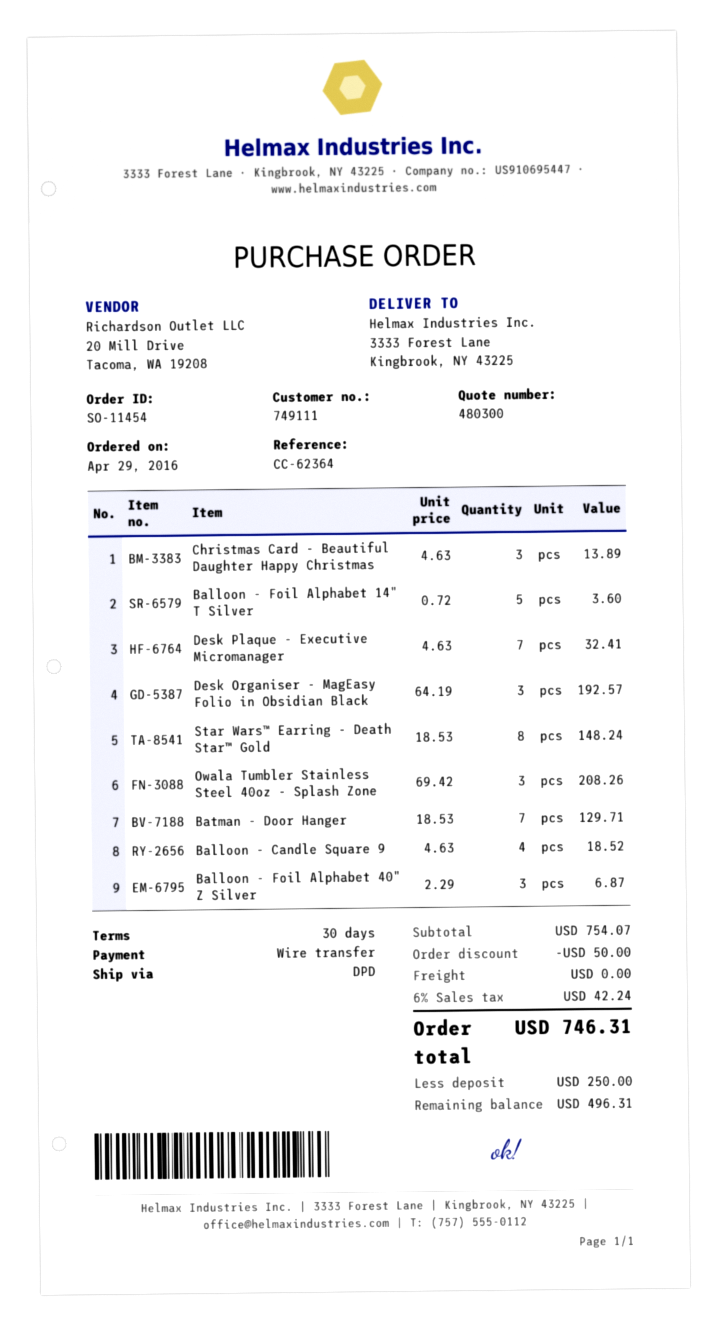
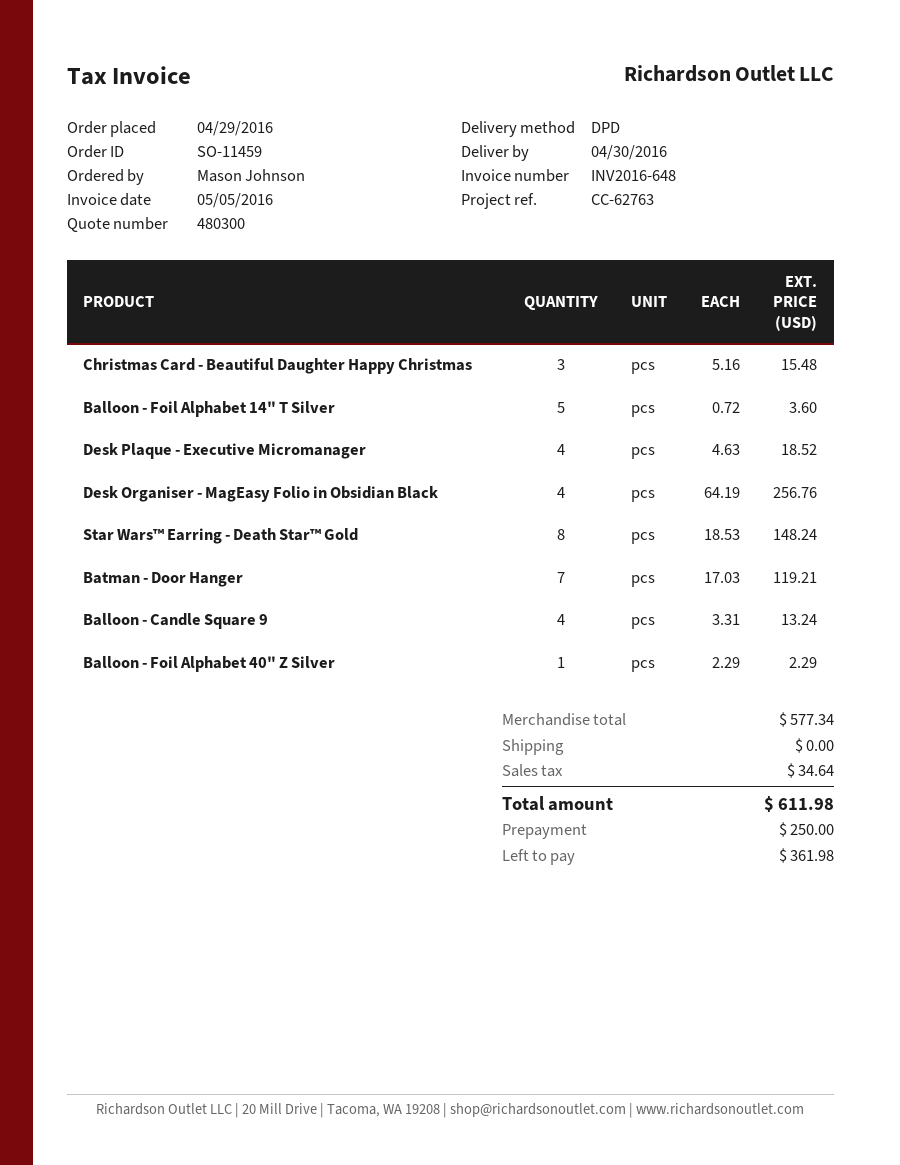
order number: SO-11454 -> SO-11459
reference: CC-62364 -> CC-62763
Christmas Card - Beautiful Daughter Happy Christmas: 3 x 4.63 = 13.89 -> 3 x 5.16 = 15.48
Desk Plaque - Executive Micromanager: 7 x 4.63 = 32.41 -> 4 x 4.63 = 18.52
Desk Organiser - MagEasy Folio in Obsidian Black: 3 x 64.19 = 192.57 -> 4 x 64.19 = 256.76
Owala Tumbler Stainless Steel 40oz - Splash Zone: 3 x 69.42 = 208.26 -> none
Batman - Door Hanger: 7 x 18.53 = 129.71 -> 7 x 17.03 = 119.21
Balloon - Candle Square 9: 4 x 4.63 = 18.52 -> 4 x 3.31 = 13.24
Balloon - Foil Alphabet 40" Z Silver: 3 x 2.29 = 6.87 -> 1 x 2.29 = 2.29
subtotal: 754.07 -> 577.34
discount: 50.00 -> none
tax: 42.24 -> 34.64
total: 746.31 -> 611.98
balance: 496.31 -> 361.98

